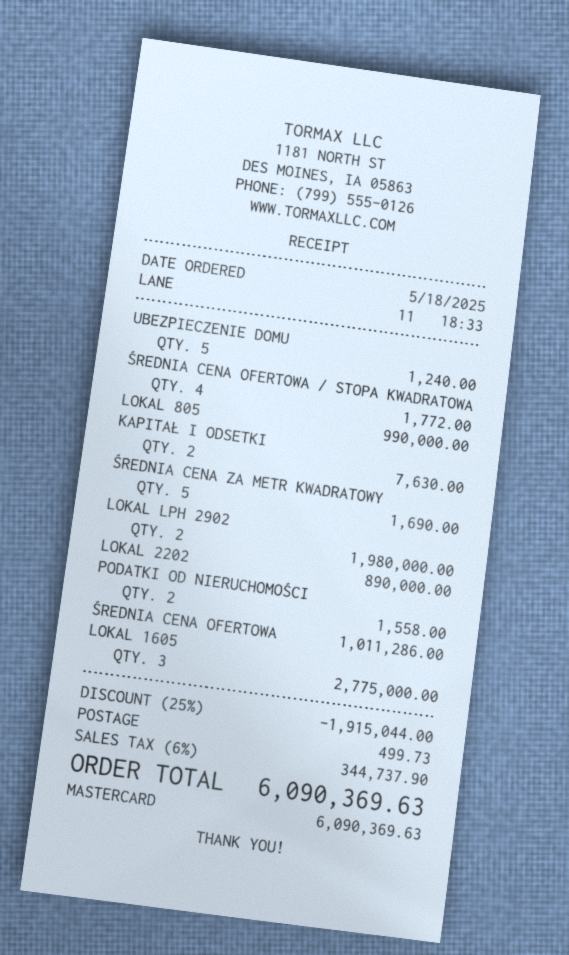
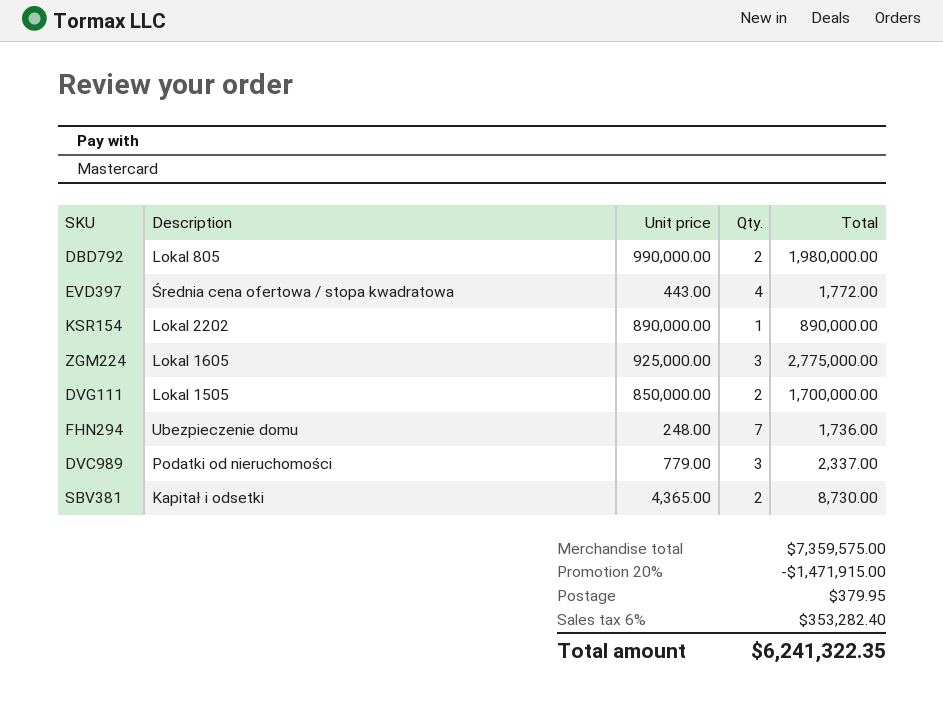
UBEZPIECZENIE DOMU: 5 for 1240.00 -> 7 for 1736.00
LOKAL 805: 1 for 990000.00 -> 2 for 1980000.00
KAPITAŁ I ODSETKI: 2 for 7630.00 -> 2 for 8730.00
ŚREDNIA CENA ZA METR KWADRATOWY: 5 for 1690.00 -> none
LOKAL LPH 2902: 2 for 1980000.00 -> none
PODATKI OD NIERUCHOMOŚCI: 2 for 1558.00 -> 3 for 2337.00
ŚREDNIA CENA OFERTOWA: 1 for 1011286.00 -> none
Lokal 1505: none -> 2 for 1700000.00
discount: 25% = 1915044.00 -> 20% = 1471915.00
shipping: 499.73 -> 379.95
tax: 6% = 344737.90 -> 6% = 353282.40
total: 6090369.63 -> 6241322.35

